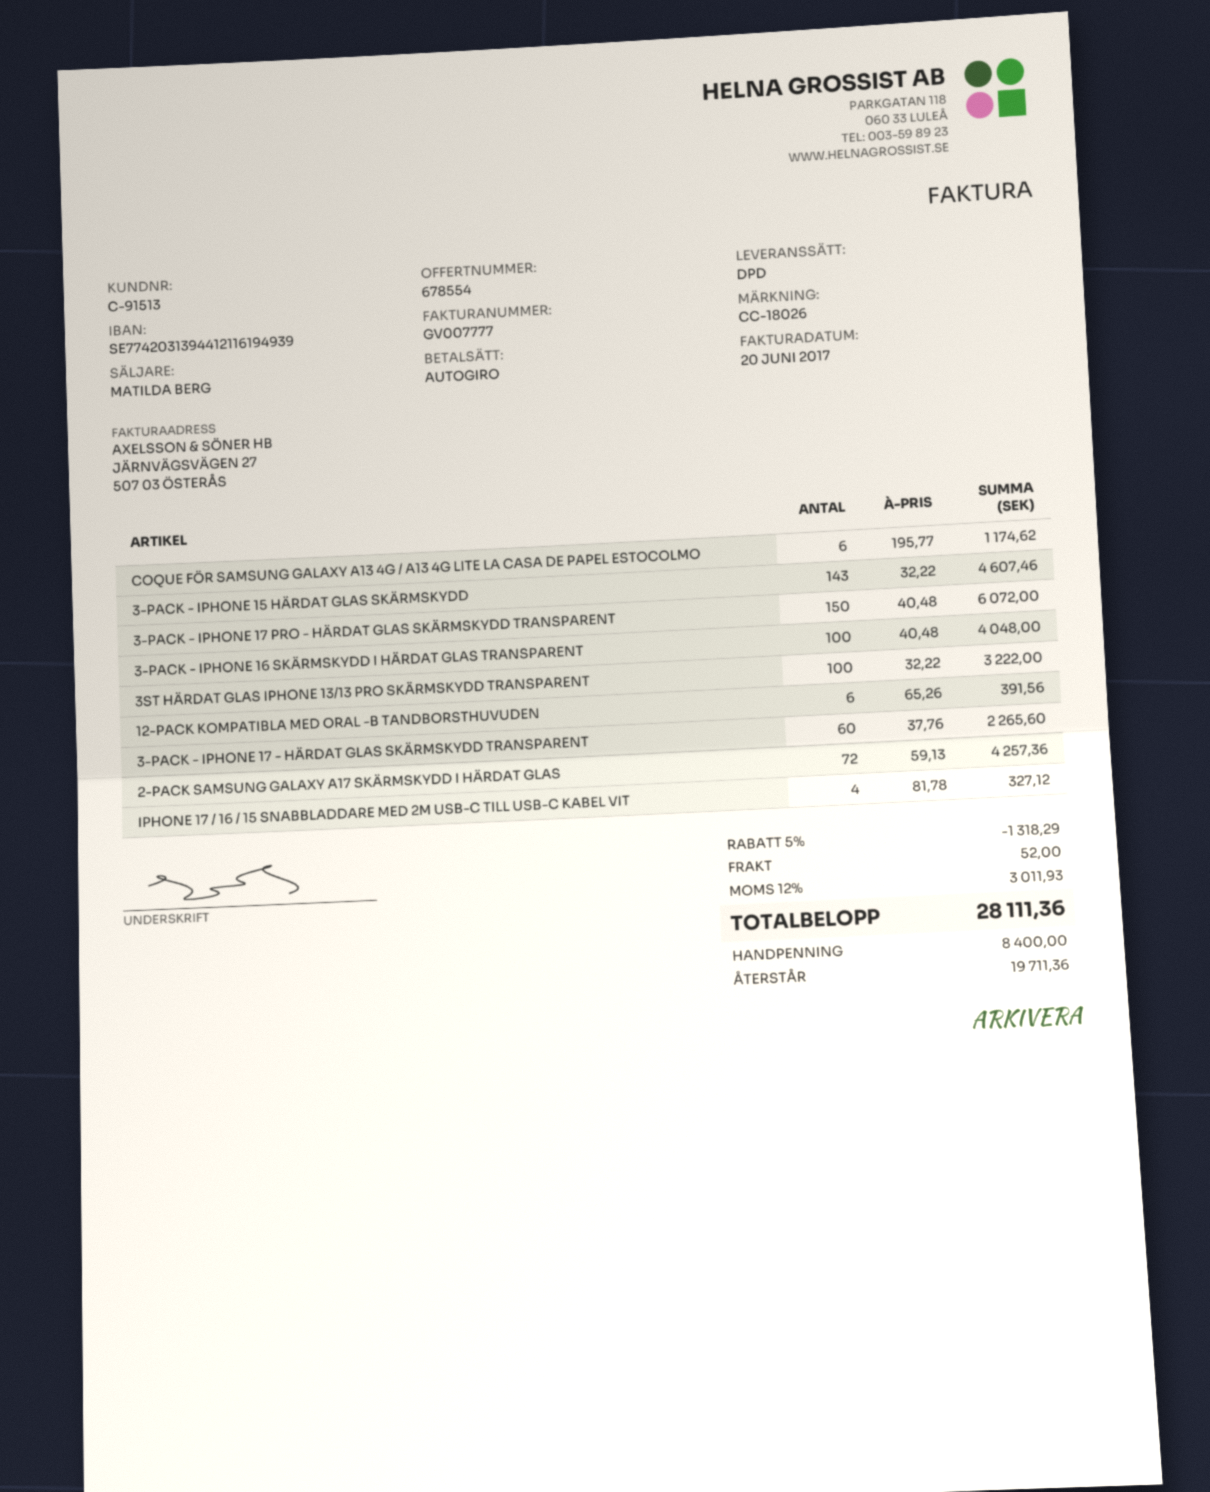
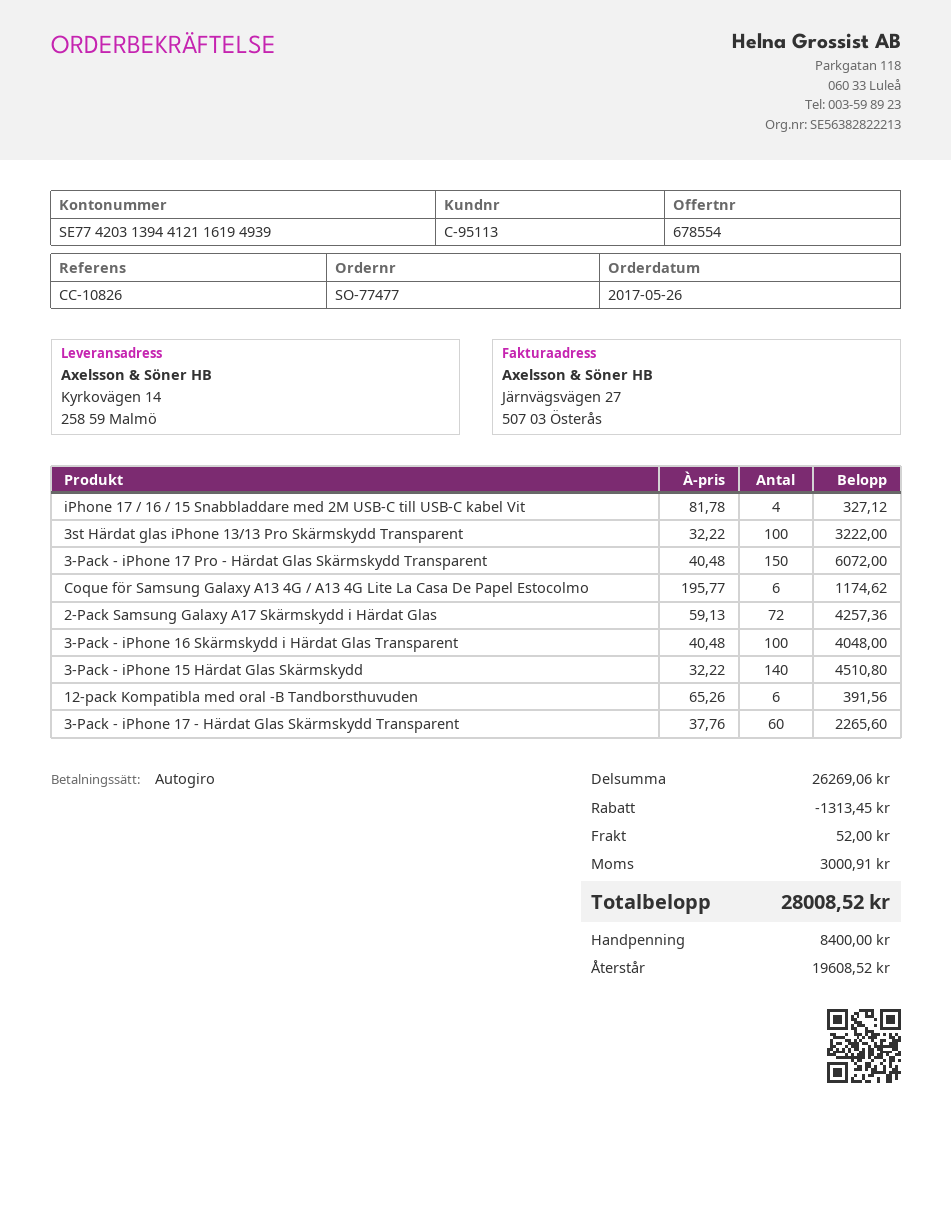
customer number: C-91513 -> C-95113
reference: CC-18026 -> CC-10826
3-PACK - IPHONE 15 HÄRDAT GLAS SKÄRMSKYDD: 143 x 32.22 = 4607.46 -> 140 x 32.22 = 4510.80
discount: 1318.29 -> 1313.45
tax: 3011.93 -> 3000.91
total: 28111.36 -> 28008.52
balance: 19711.36 -> 19608.52

